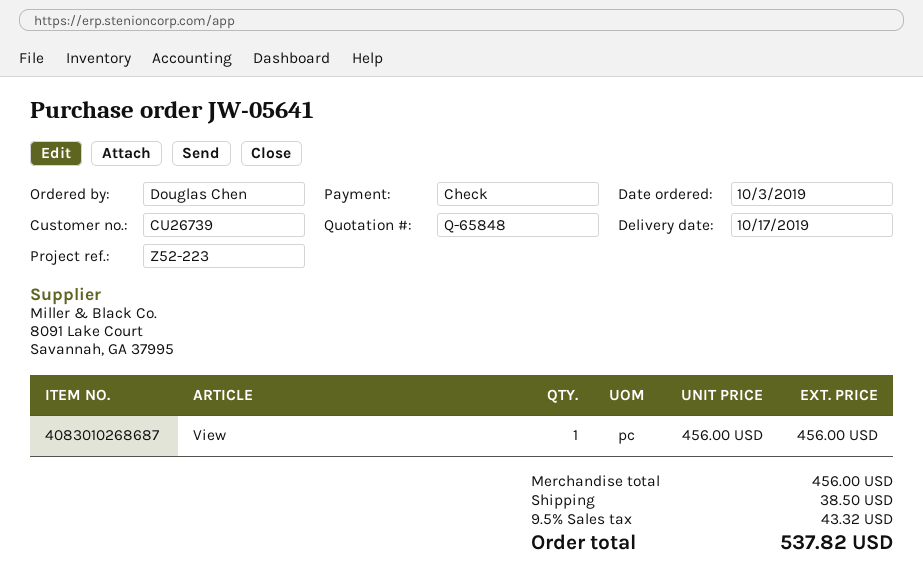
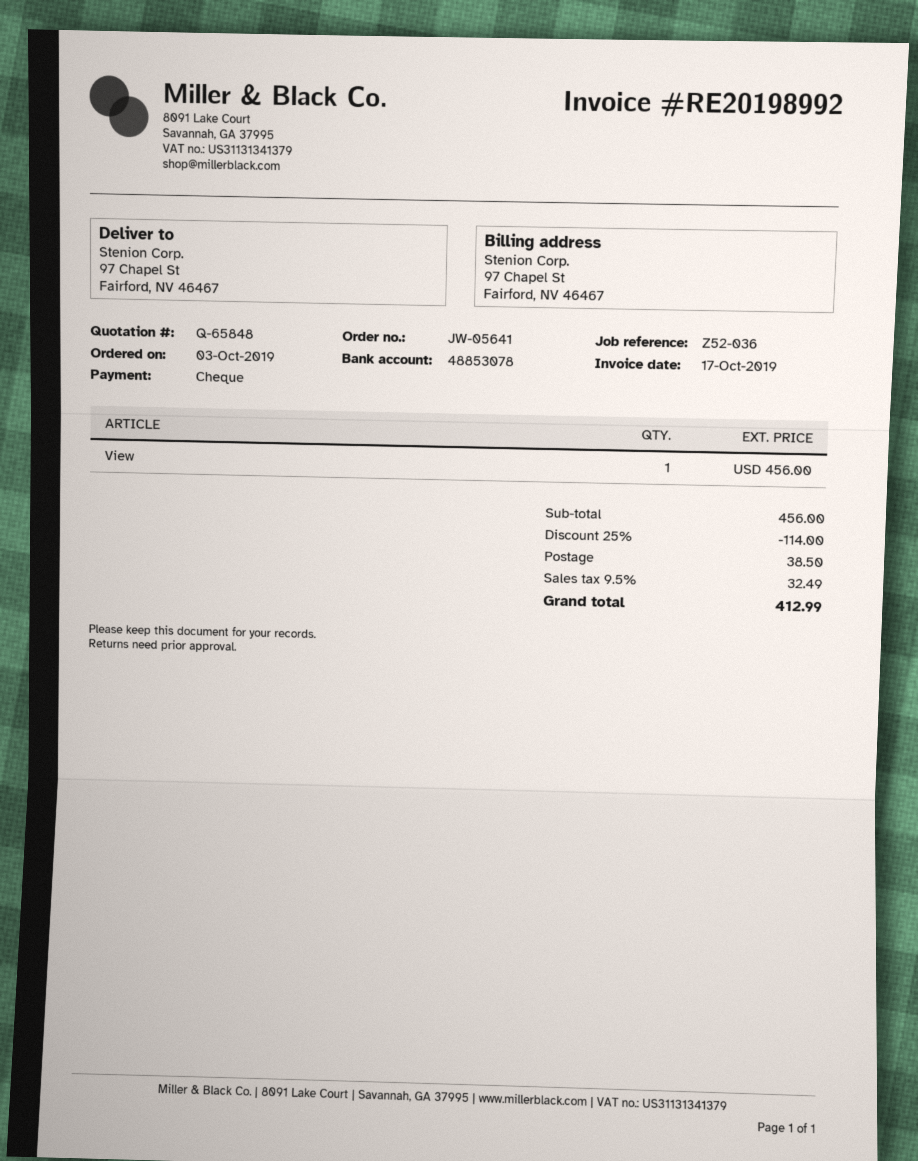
reference: Z52-223 -> Z52-036
discount: none -> 25% = 114.00
tax: 9.5% = 43.32 -> 9.5% = 32.49
total: 537.82 -> 412.99

